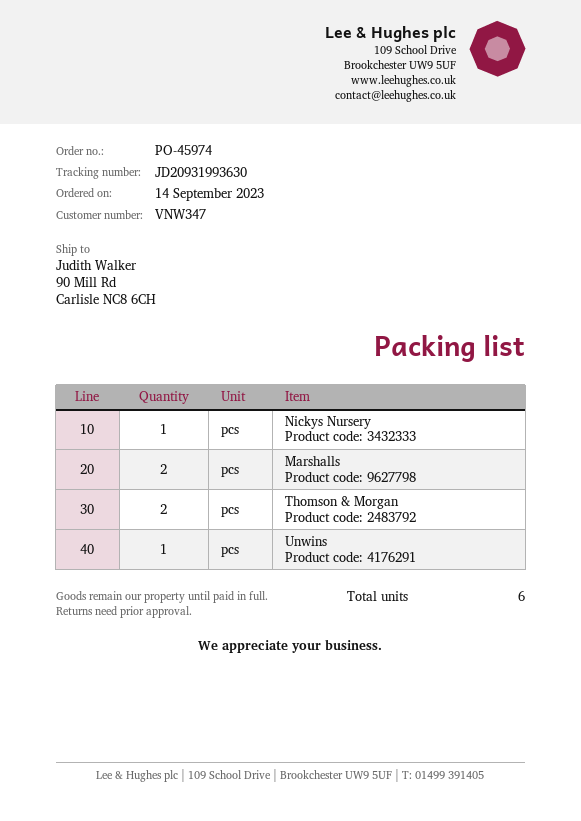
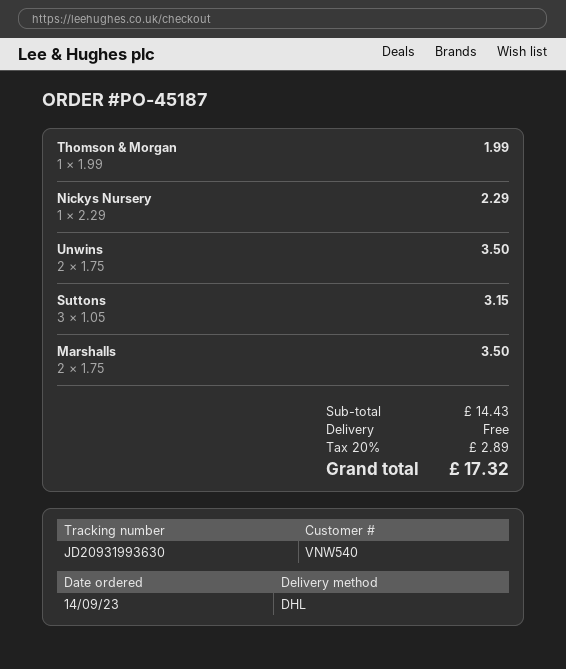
order number: PO-45974 -> PO-45187
customer number: VNW347 -> VNW540
Thomson & Morgan: 2 -> 1
Unwins: 1 -> 2
Suttons: none -> 3

